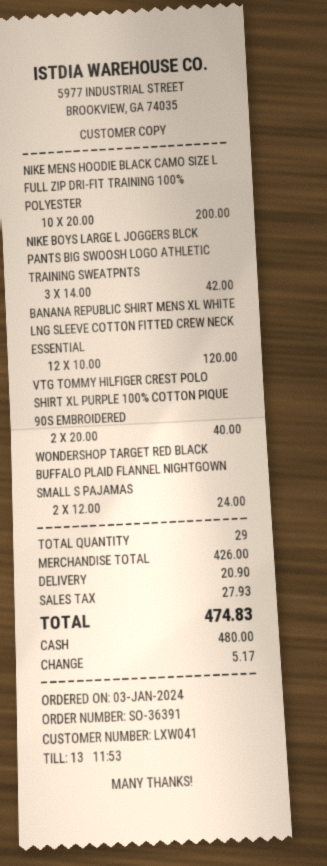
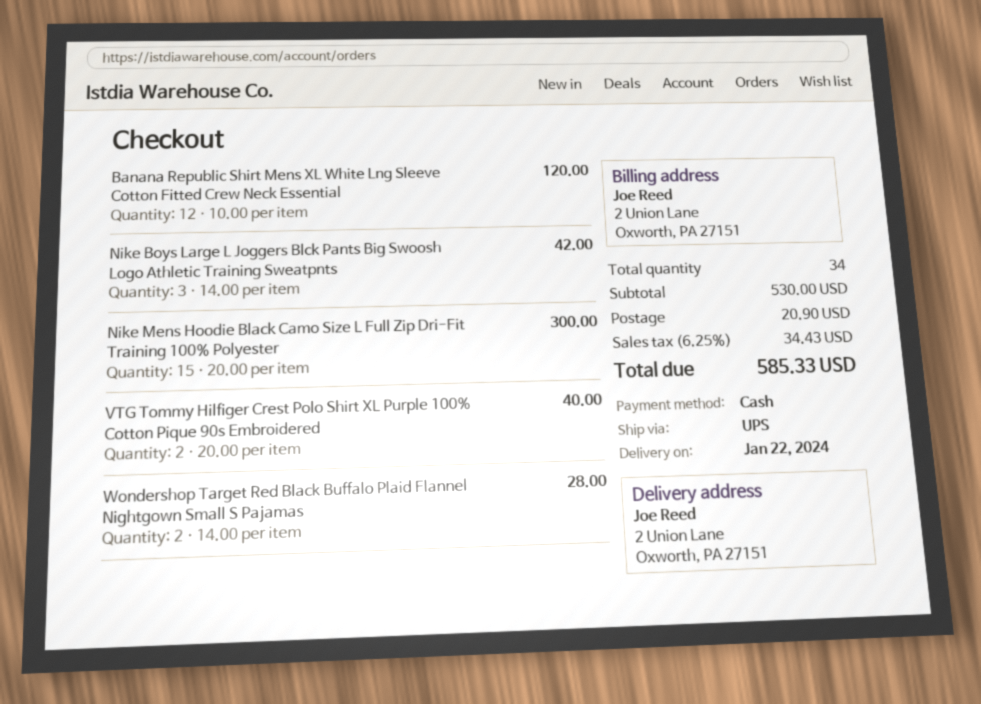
NIKE MENS HOODIE BLACK CAMO SIZE L FULL ZIP DRI-FIT TRAINING 100% POLYESTER: 10 x 20.00 = 200.00 -> 15 x 20.00 = 300.00
WONDERSHOP TARGET RED BLACK BUFFALO PLAID FLANNEL NIGHTGOWN SMALL S PAJAMAS: 2 x 12.00 = 24.00 -> 2 x 14.00 = 28.00
total quantity: 29 -> 34
subtotal: 426.00 -> 530.00
tax: 27.93 -> 34.43
total: 474.83 -> 585.33

